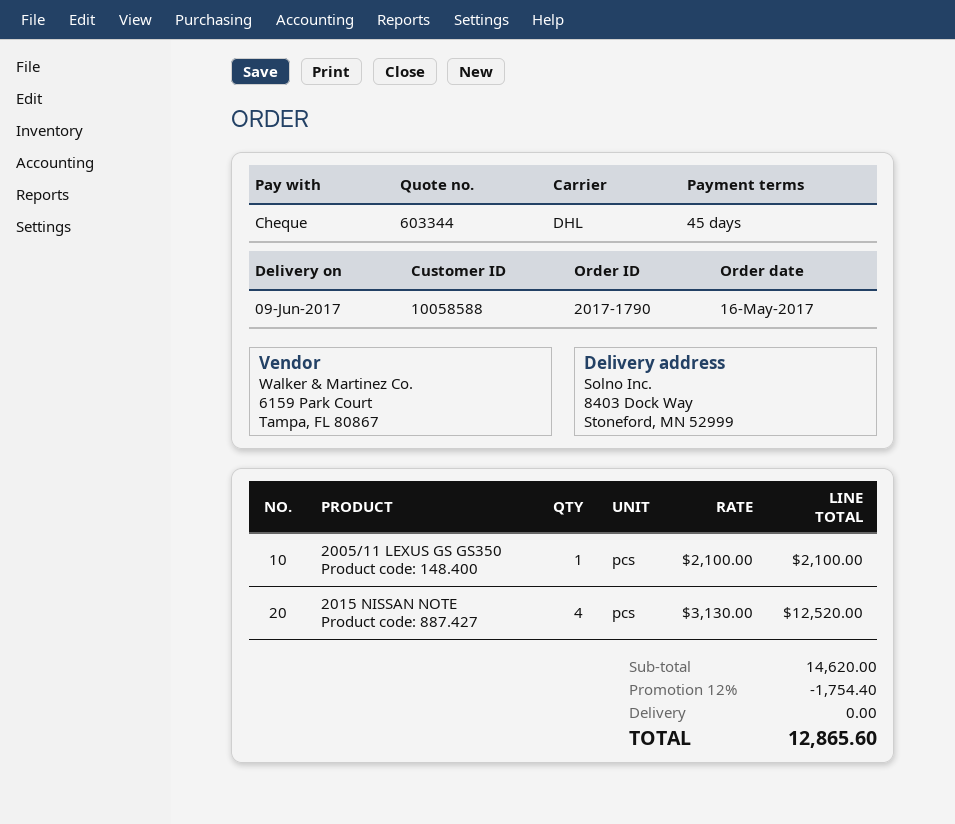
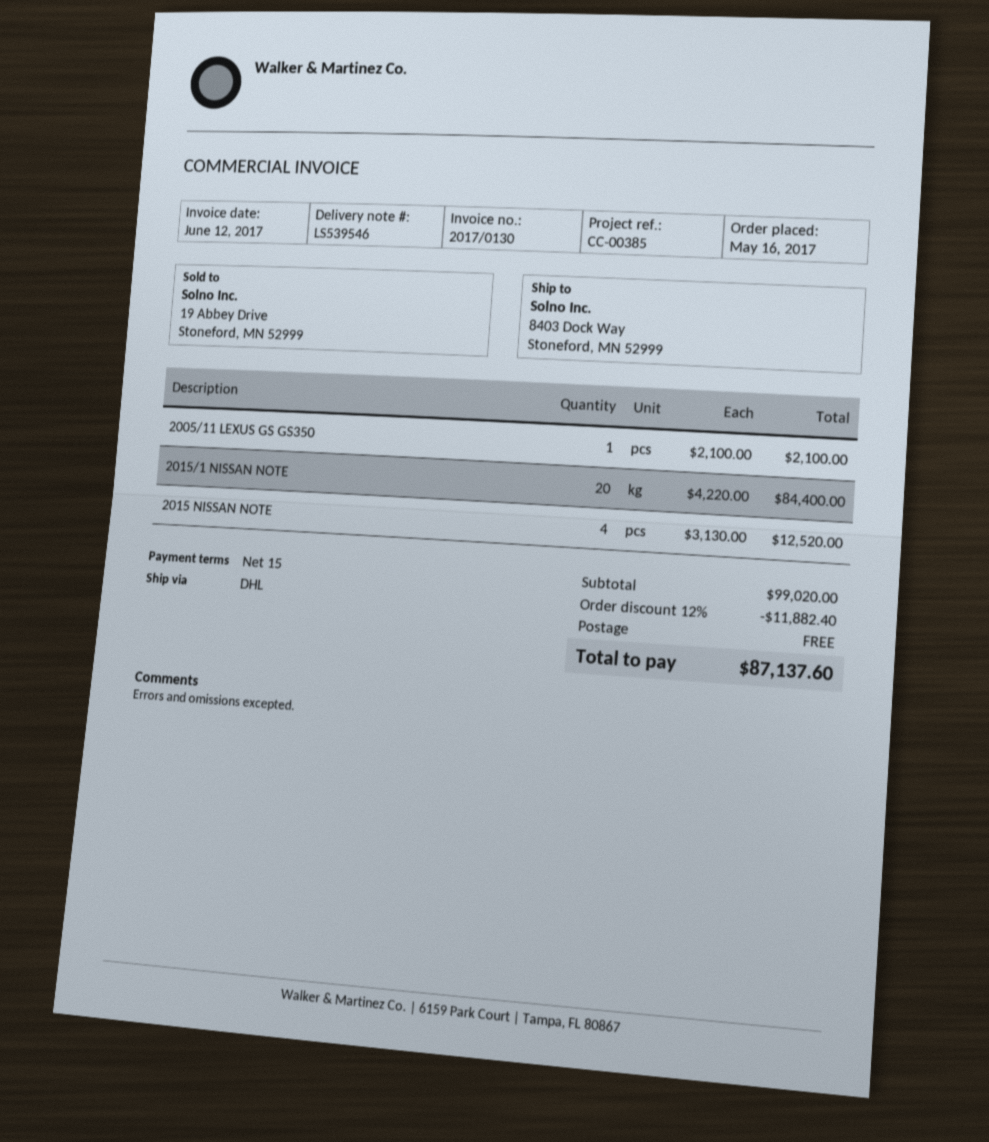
payment terms: 45 days -> 15 days
2015/1 NISSAN NOTE: none -> 20 x 4220.00 = 84400.00
subtotal: 14620.00 -> 99020.00
discount: 12% = 1754.40 -> 12% = 11882.40
total: 12865.60 -> 87137.60

